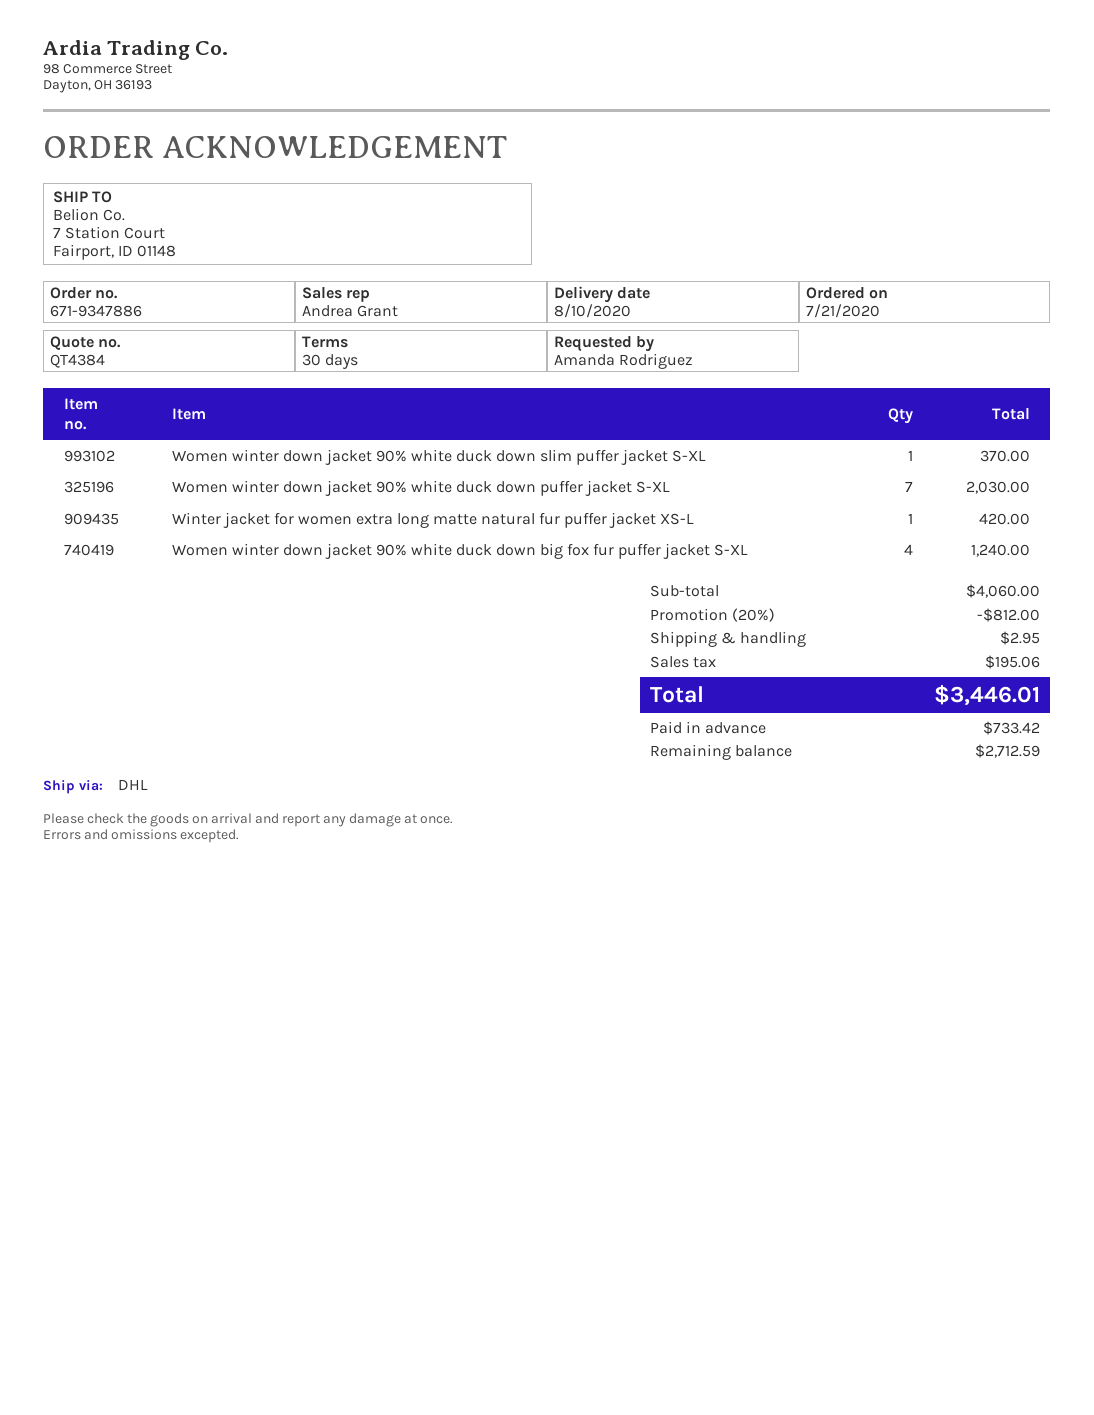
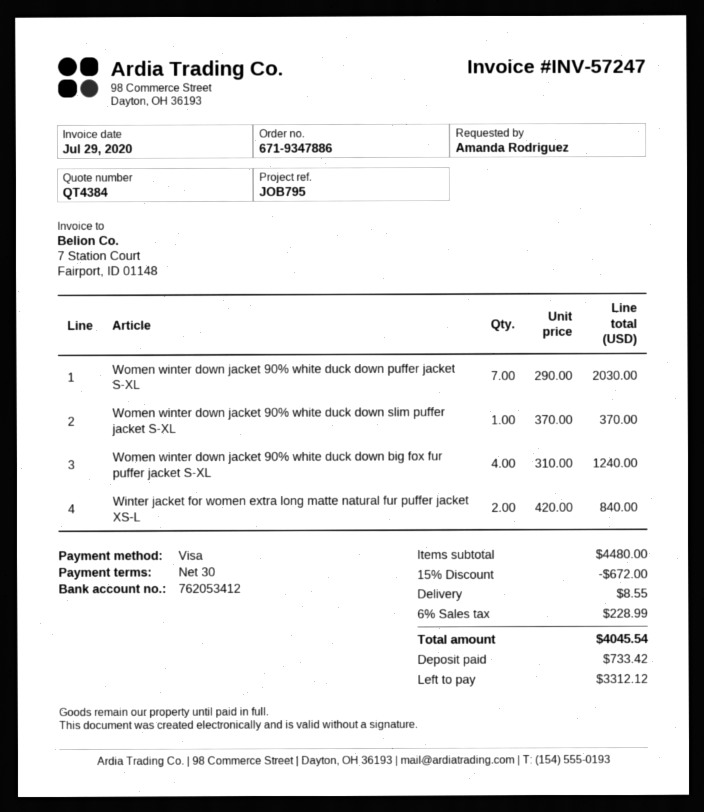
Winter jacket for women extra long matte natural fur puffer jacket XS-L: 1 for 420.00 -> 2 for 840.00
subtotal: 4060.00 -> 4480.00
discount: 20% = 812.00 -> 15% = 672.00
shipping: 2.95 -> 8.55
tax: 195.06 -> 228.99
total: 3446.01 -> 4045.54
balance: 2712.59 -> 3312.12

